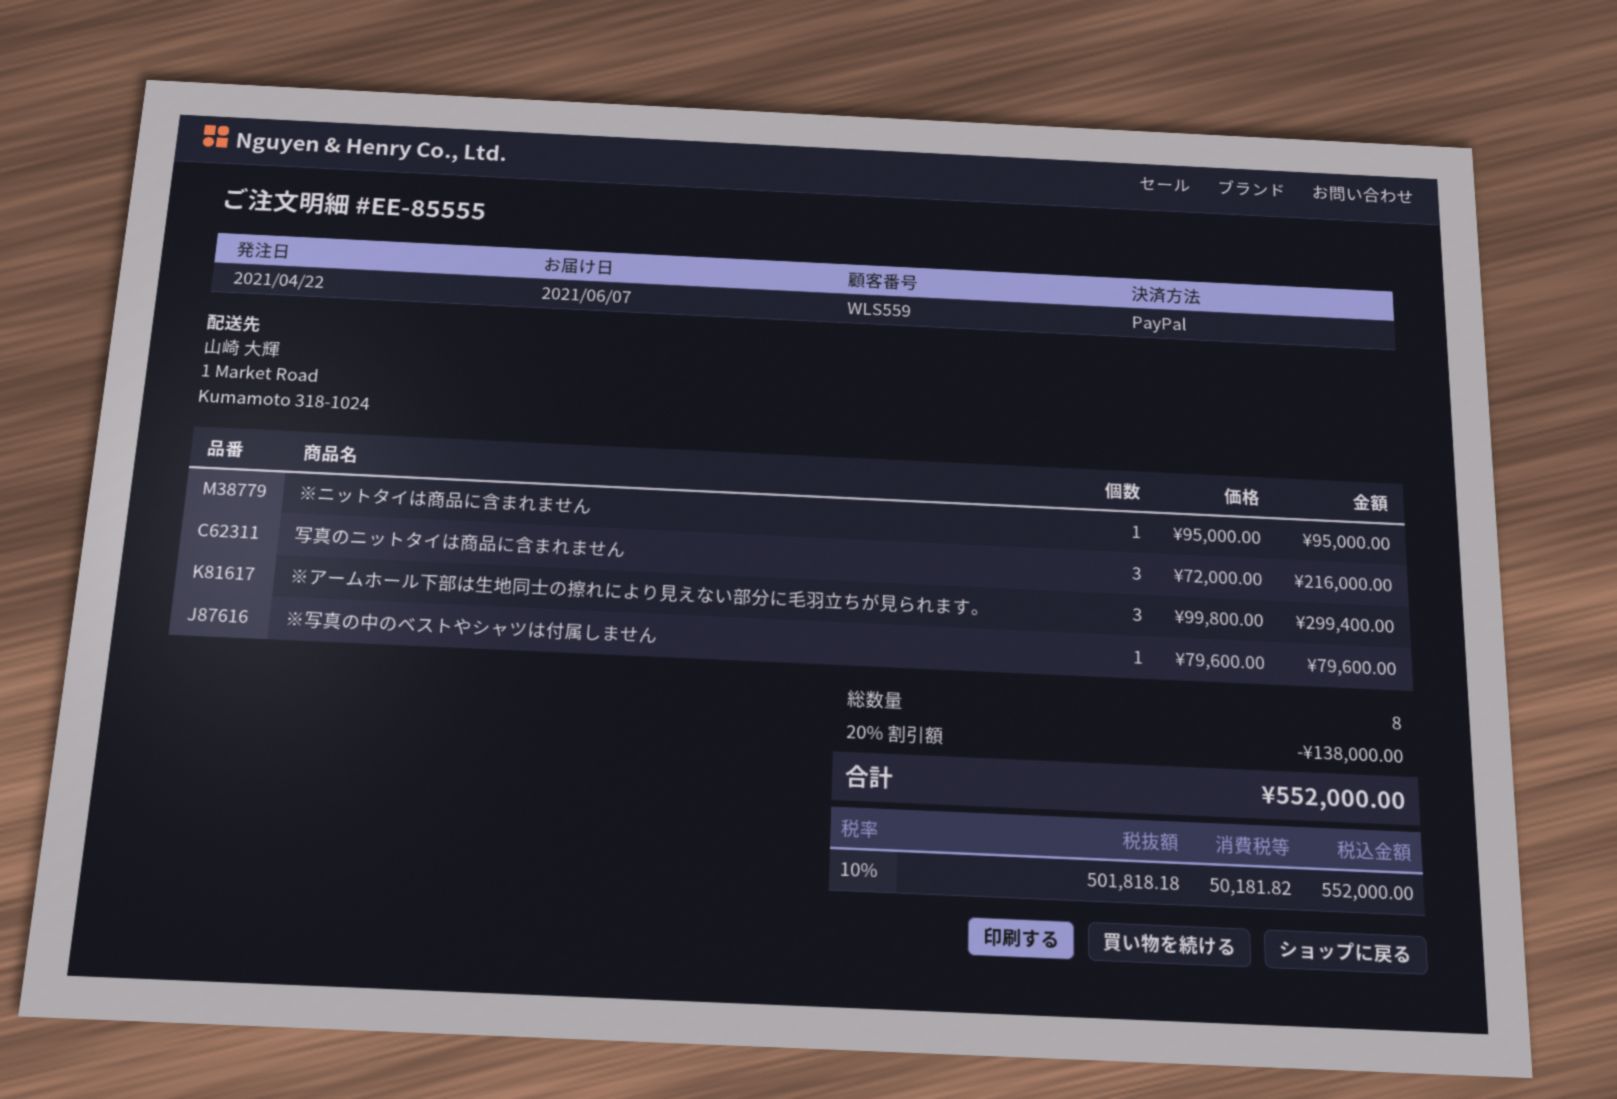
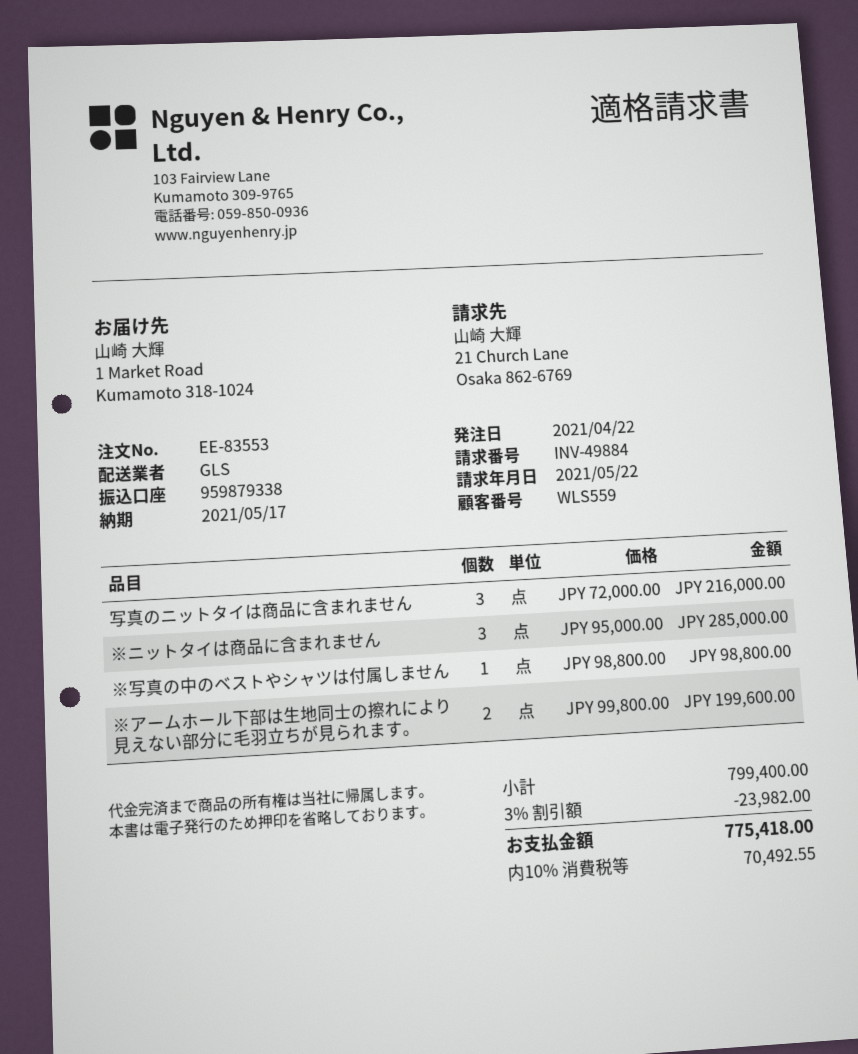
order number: EE-85555 -> EE-83553
delivery date: 2021-06-07 -> 2021-05-17
※ニットタイは商品に含まれません: 1 x 95000.00 = 95000.00 -> 3 x 95000.00 = 285000.00
※アームホール下部は生地同士の擦れにより見えない部分に毛羽立ちが見られます。: 3 x 99800.00 = 299400.00 -> 2 x 99800.00 = 199600.00
※写真の中のベストやシャツは付属しません: 1 x 79600.00 = 79600.00 -> 1 x 98800.00 = 98800.00
discount: 20% = 138000.00 -> 3% = 23982.00
tax: 10% = 50181.82 -> 10% = 70492.55
total: 552000.00 -> 775418.00

